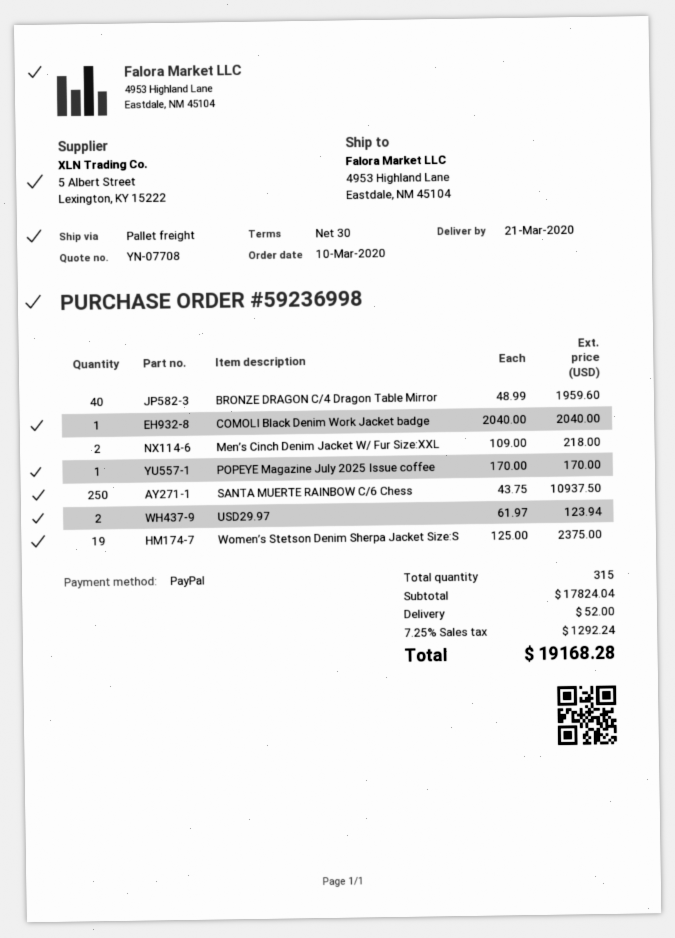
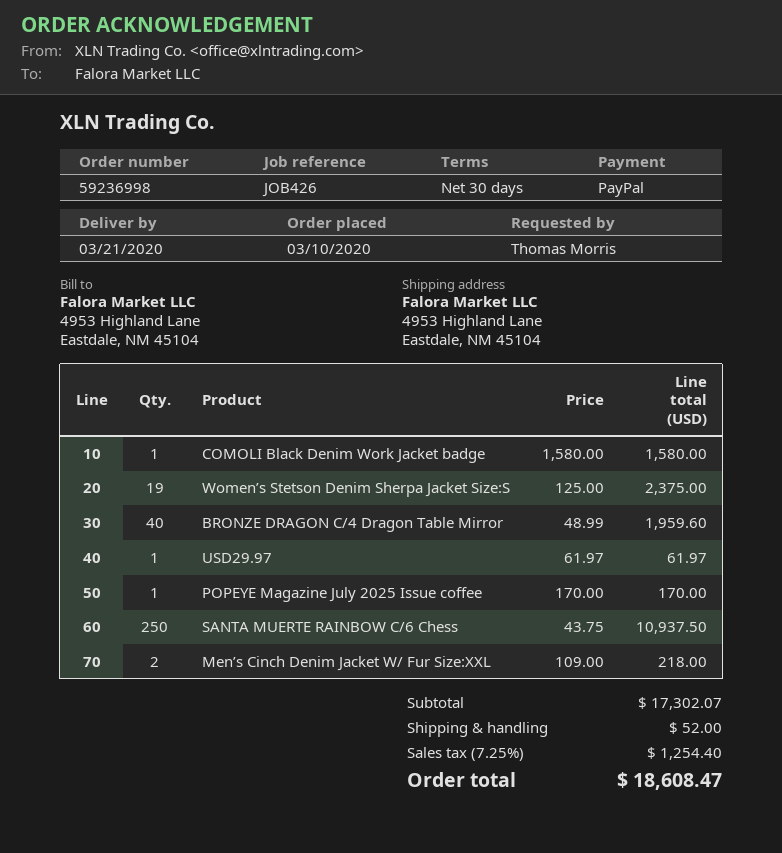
COMOLI Black Denim Work Jacket badge: 1 x 2040.00 = 2040.00 -> 1 x 1580.00 = 1580.00
USD29.97: 2 x 61.97 = 123.94 -> 1 x 61.97 = 61.97
subtotal: 17824.04 -> 17302.07
tax: 7.25% = 1292.24 -> 7.25% = 1254.40
total: 19168.28 -> 18608.47

